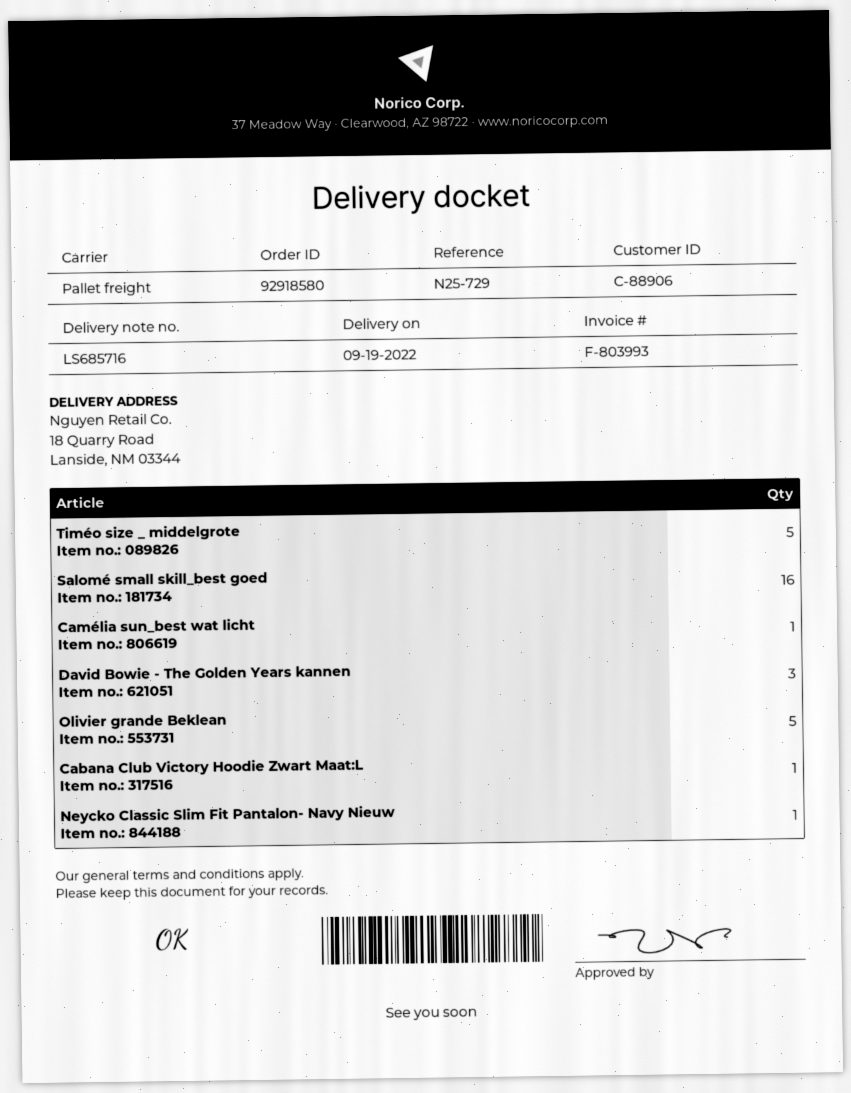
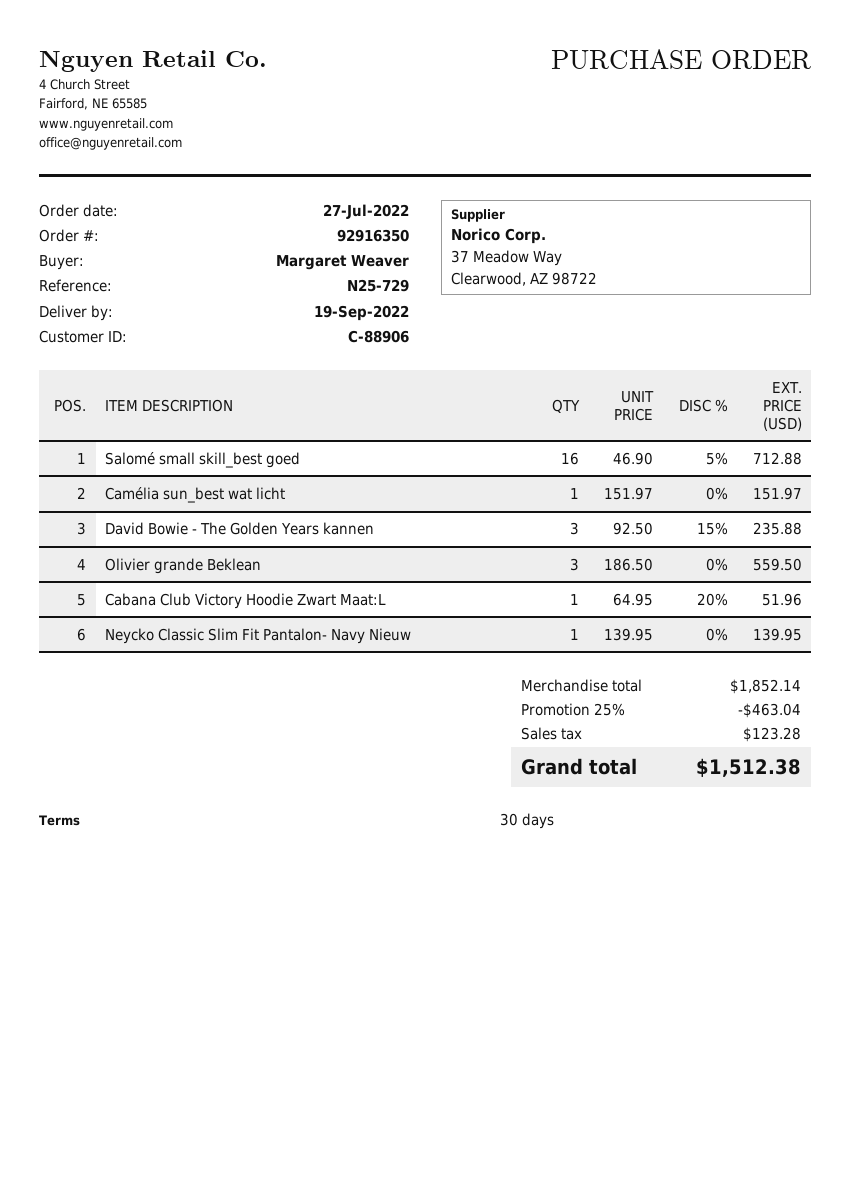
order number: 92918580 -> 92916350
Timéo size _ middelgrote: 5 -> none
Olivier grande Beklean: 5 -> 3

